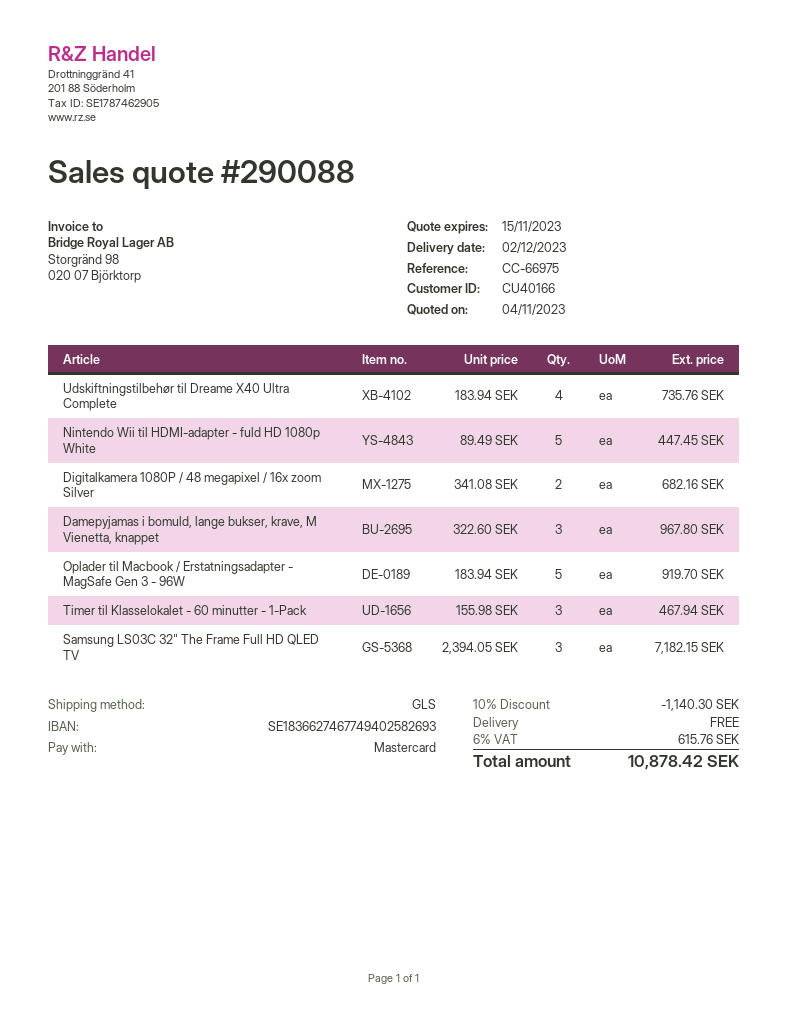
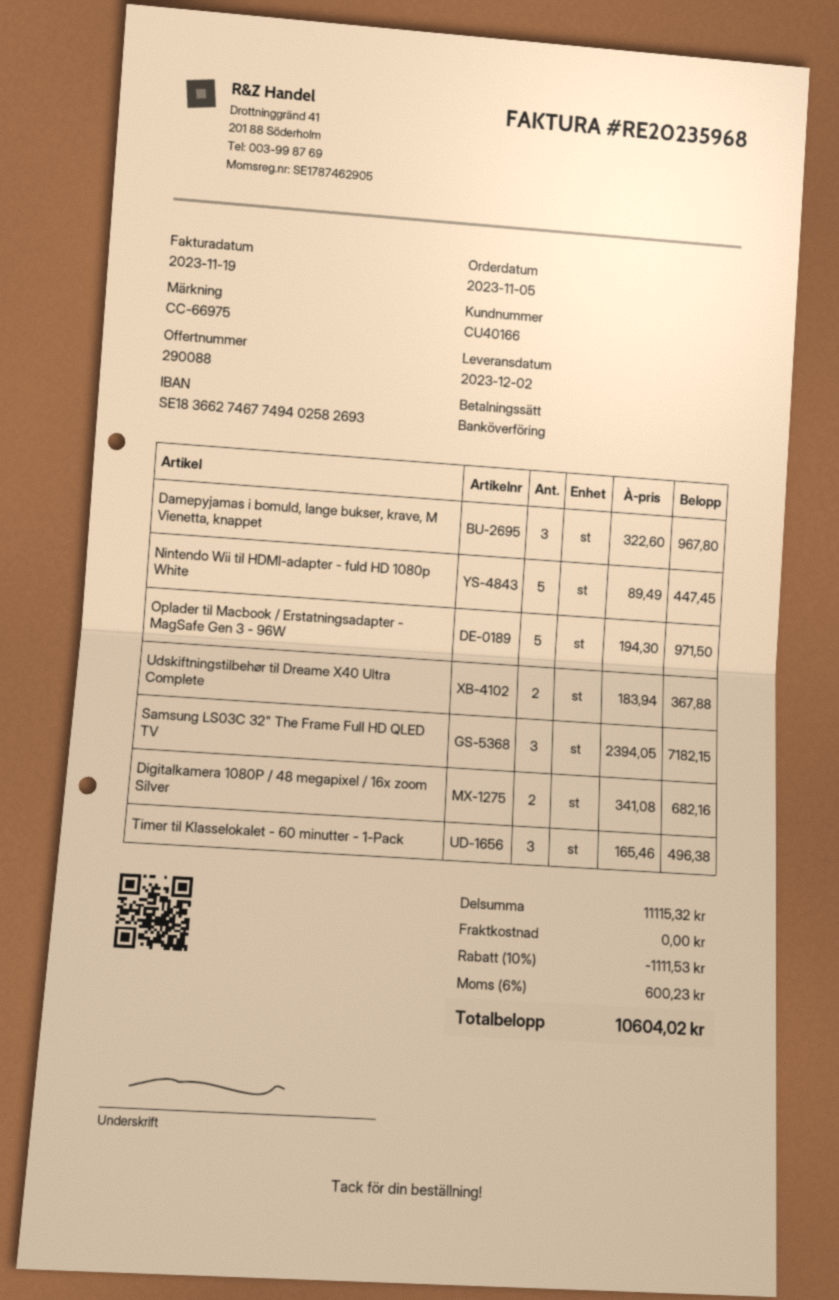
payment method: Mastercard -> bank transfer
Udskiftningstilbehør til Dreame X40 Ultra Complete: 4 x 183.94 = 735.76 -> 2 x 183.94 = 367.88
Oplader til Macbook / Erstatningsadapter - MagSafe Gen 3 - 96W: 5 x 183.94 = 919.70 -> 5 x 194.30 = 971.50
Timer til Klasselokalet - 60 minutter - 1-Pack: 3 x 155.98 = 467.94 -> 3 x 165.46 = 496.38
discount: 10% = 1140.30 -> 10% = 1111.53
tax: 6% = 615.76 -> 6% = 600.23
total: 10878.42 -> 10604.02

